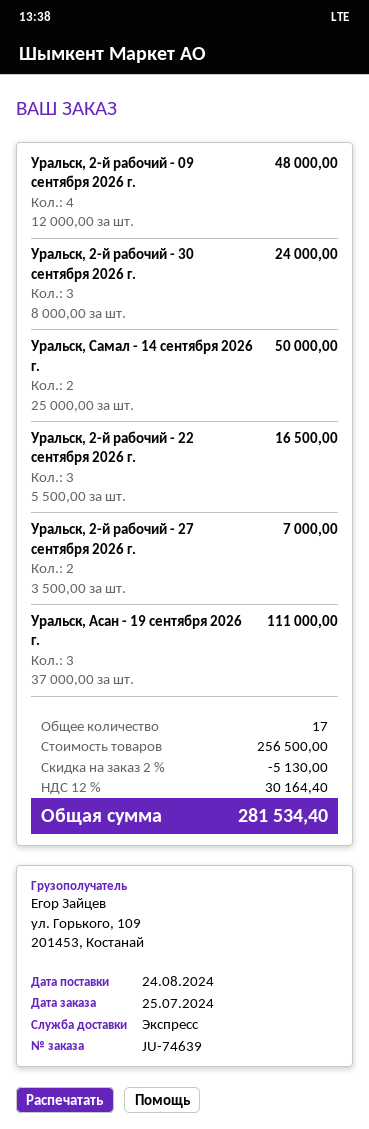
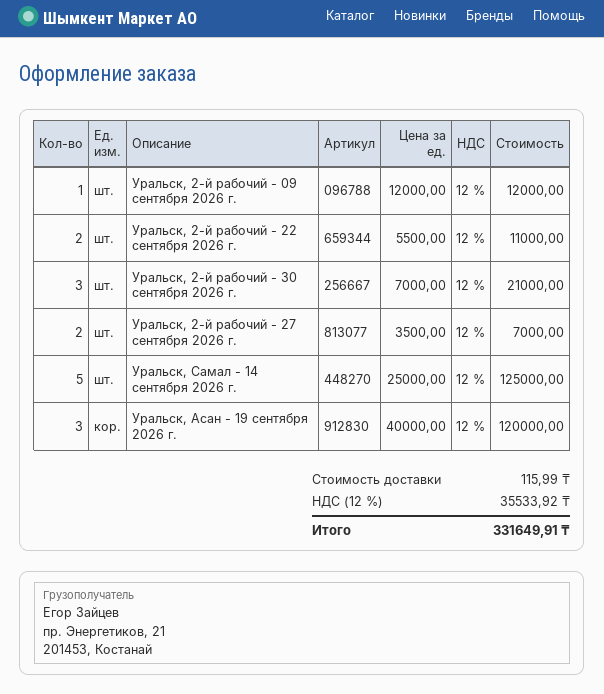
ship to: ул. Горького, 109, 201453, Костанай -> пр. Энергетиков, 21, 201453, Костанай
Уральск, 2-й рабочий - 09 сентября 2026 г.: 4 x 12000.00 = 48000.00 -> 1 x 12000.00 = 12000.00
Уральск, 2-й рабочий - 30 сентября 2026 г.: 3 x 8000.00 = 24000.00 -> 3 x 7000.00 = 21000.00
Уральск, Самал - 14 сентября 2026 г.: 2 x 25000.00 = 50000.00 -> 5 x 25000.00 = 125000.00
Уральск, 2-й рабочий - 22 сентября 2026 г.: 3 x 5500.00 = 16500.00 -> 2 x 5500.00 = 11000.00
Уральск, Асан - 19 сентября 2026 г.: 3 x 37000.00 = 111000.00 -> 3 x 40000.00 = 120000.00
discount: 2% = 5130.00 -> none
shipping: none -> 115.99
tax: 12% = 30164.40 -> 12% = 35533.92
total: 281534.40 -> 331649.91

